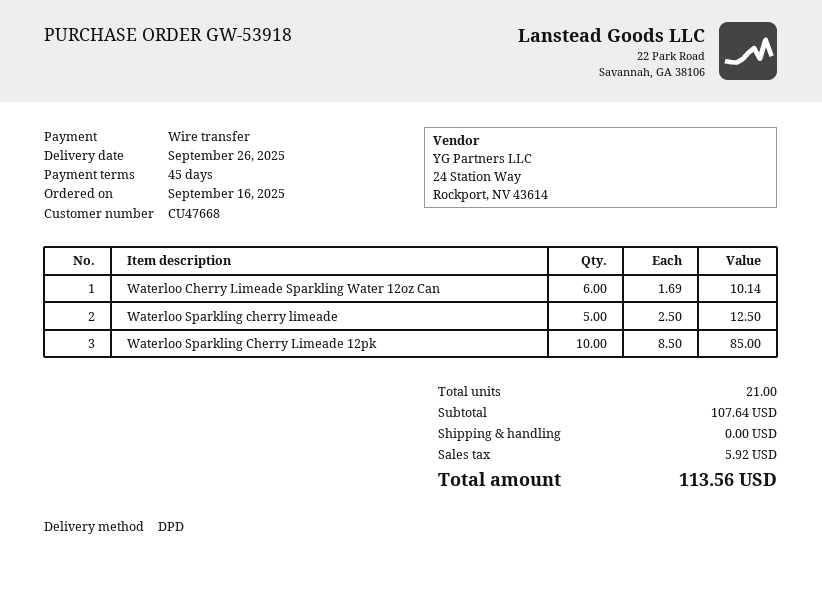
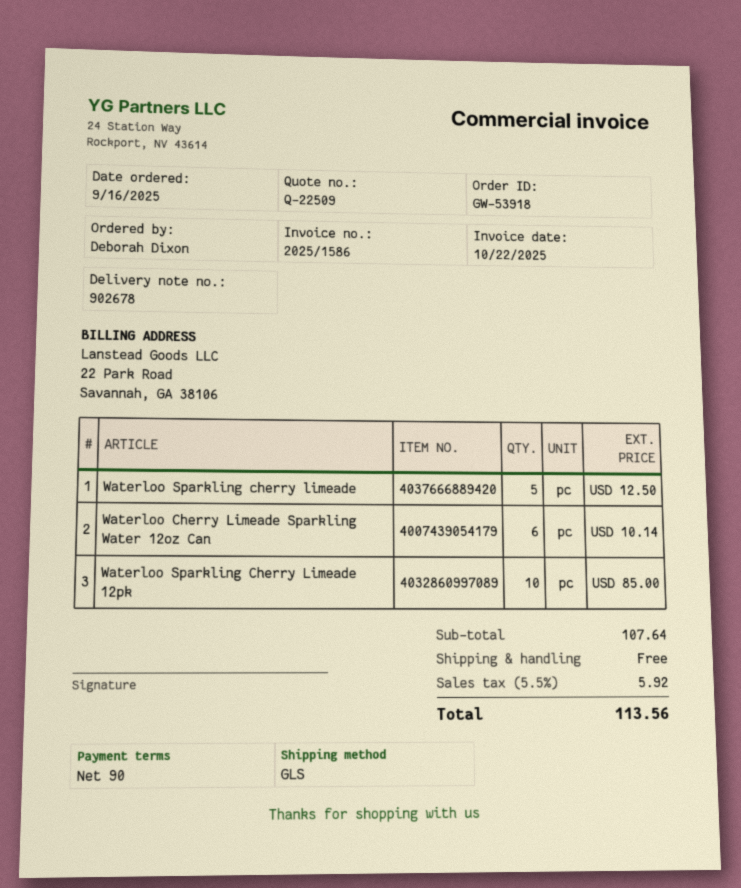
payment terms: 45 days -> 90 days
shipping method: DPD -> GLS

